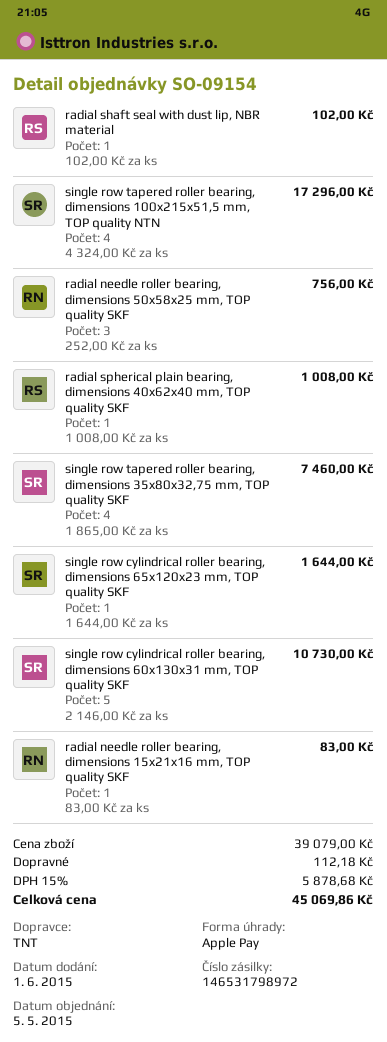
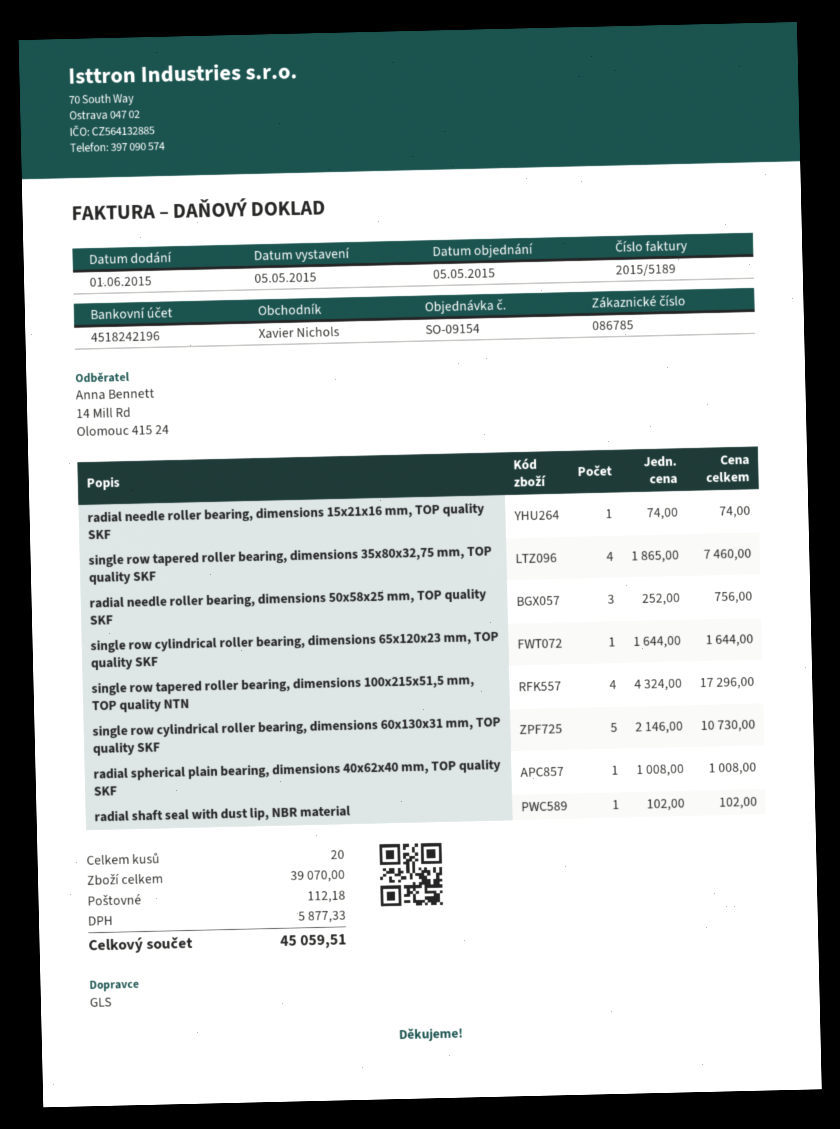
shipping method: TNT -> GLS
radial needle roller bearing, dimensions 15x21x16 mm, TOP quality SKF: 1 x 83.00 = 83.00 -> 1 x 74.00 = 74.00
subtotal: 39079.00 -> 39070.00
tax: 5878.68 -> 5877.33
total: 45069.86 -> 45059.51

